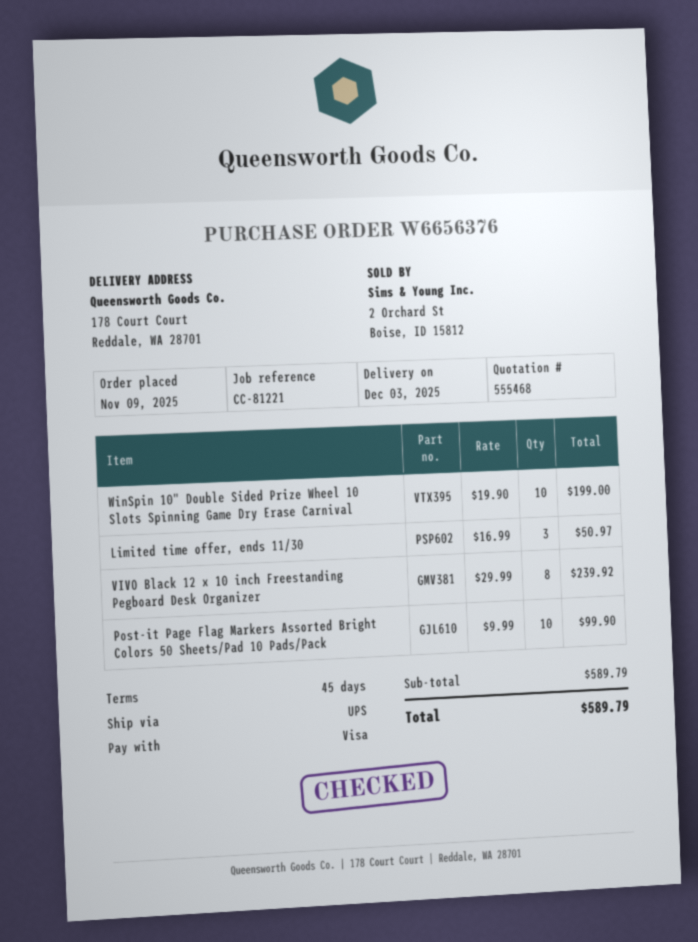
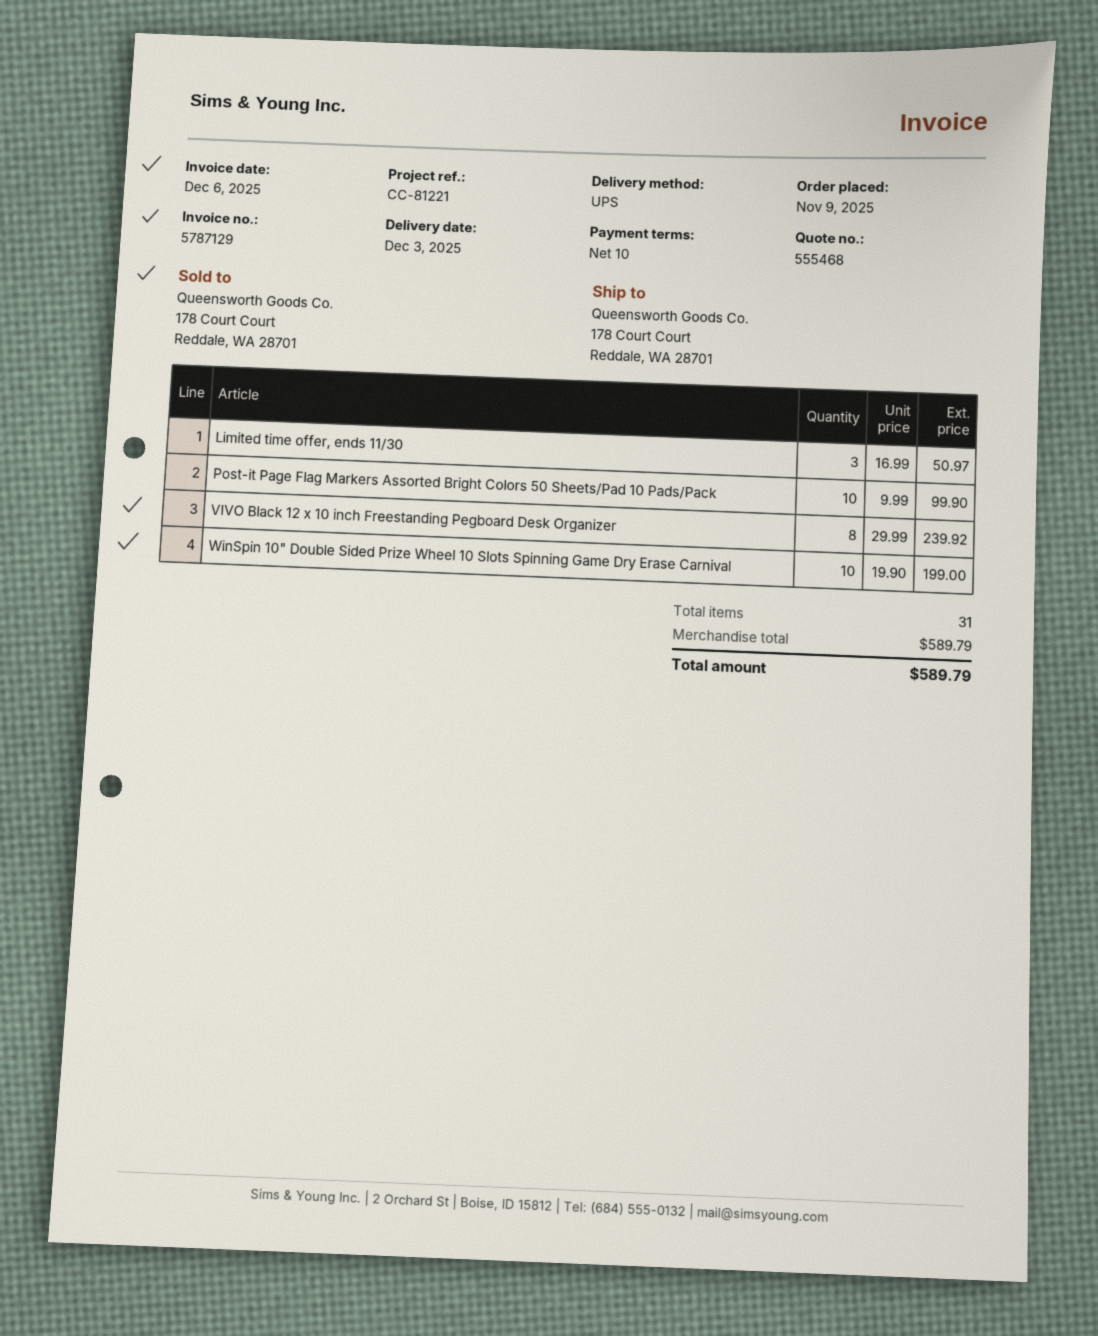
payment terms: 45 days -> 10 days

